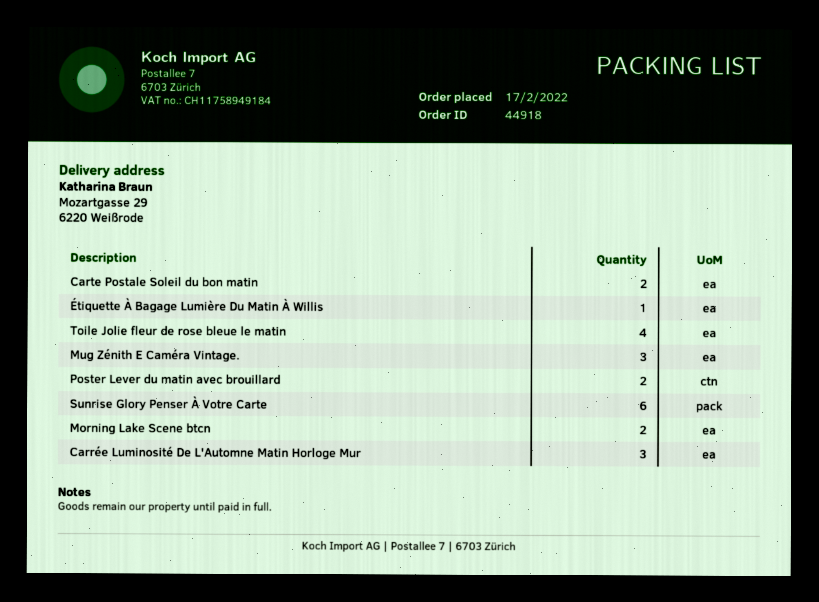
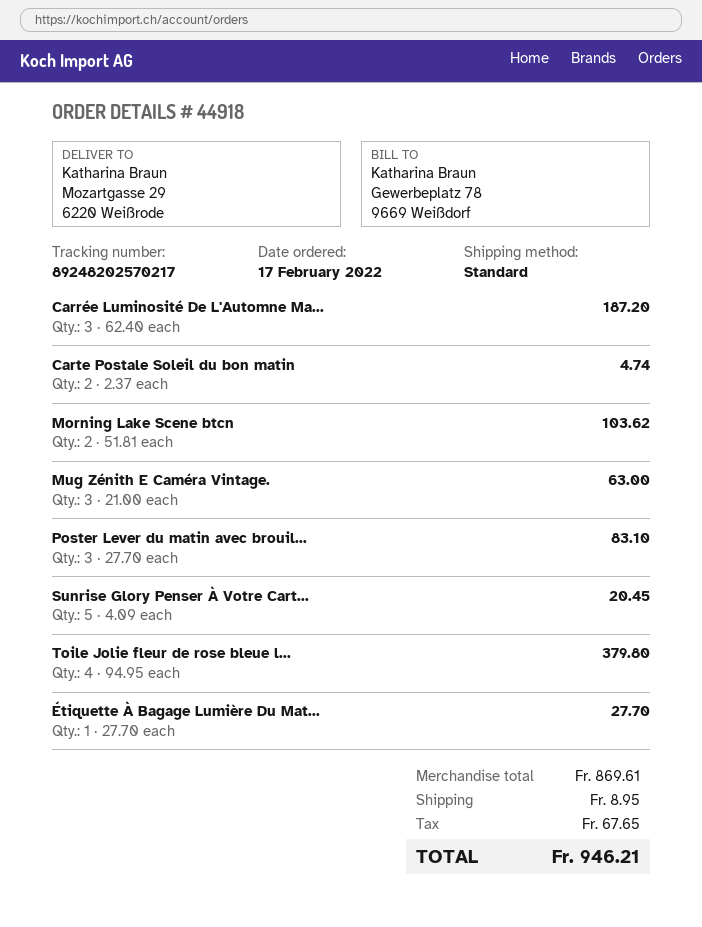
Poster Lever du matin avec brouillard: 2 -> 3
Sunrise Glory Penser À Votre Carte: 6 -> 5

